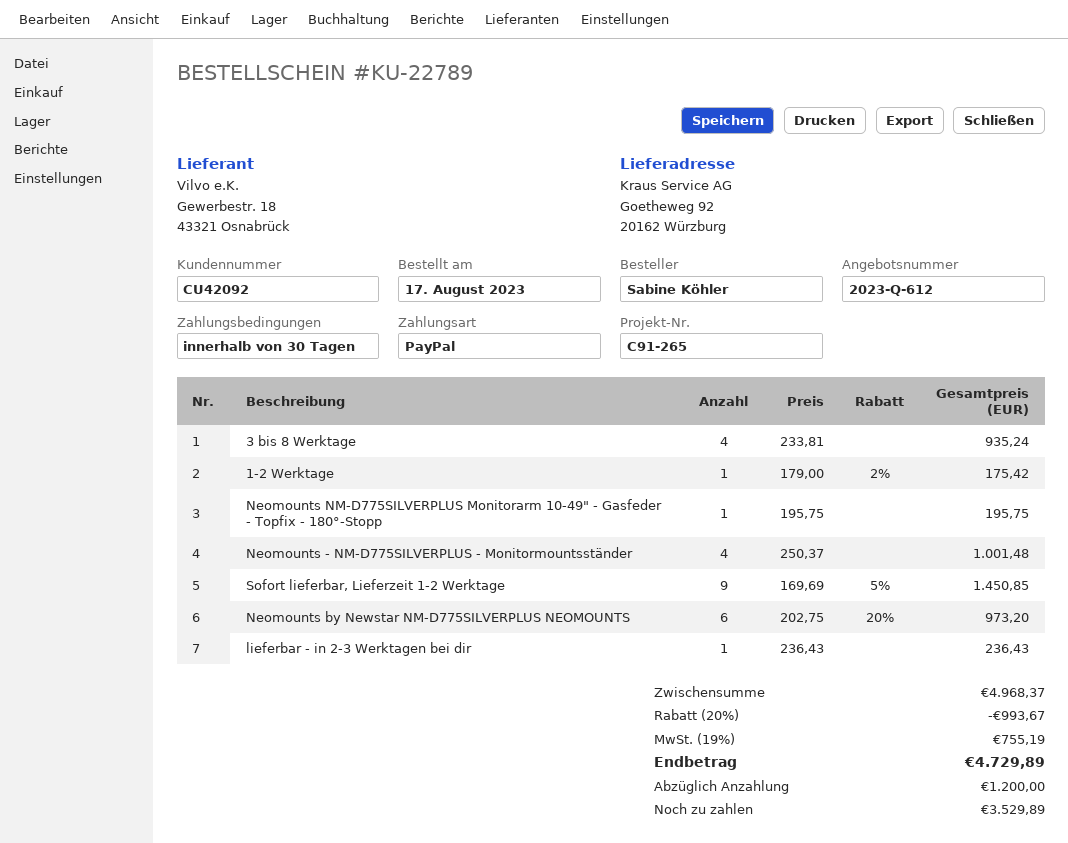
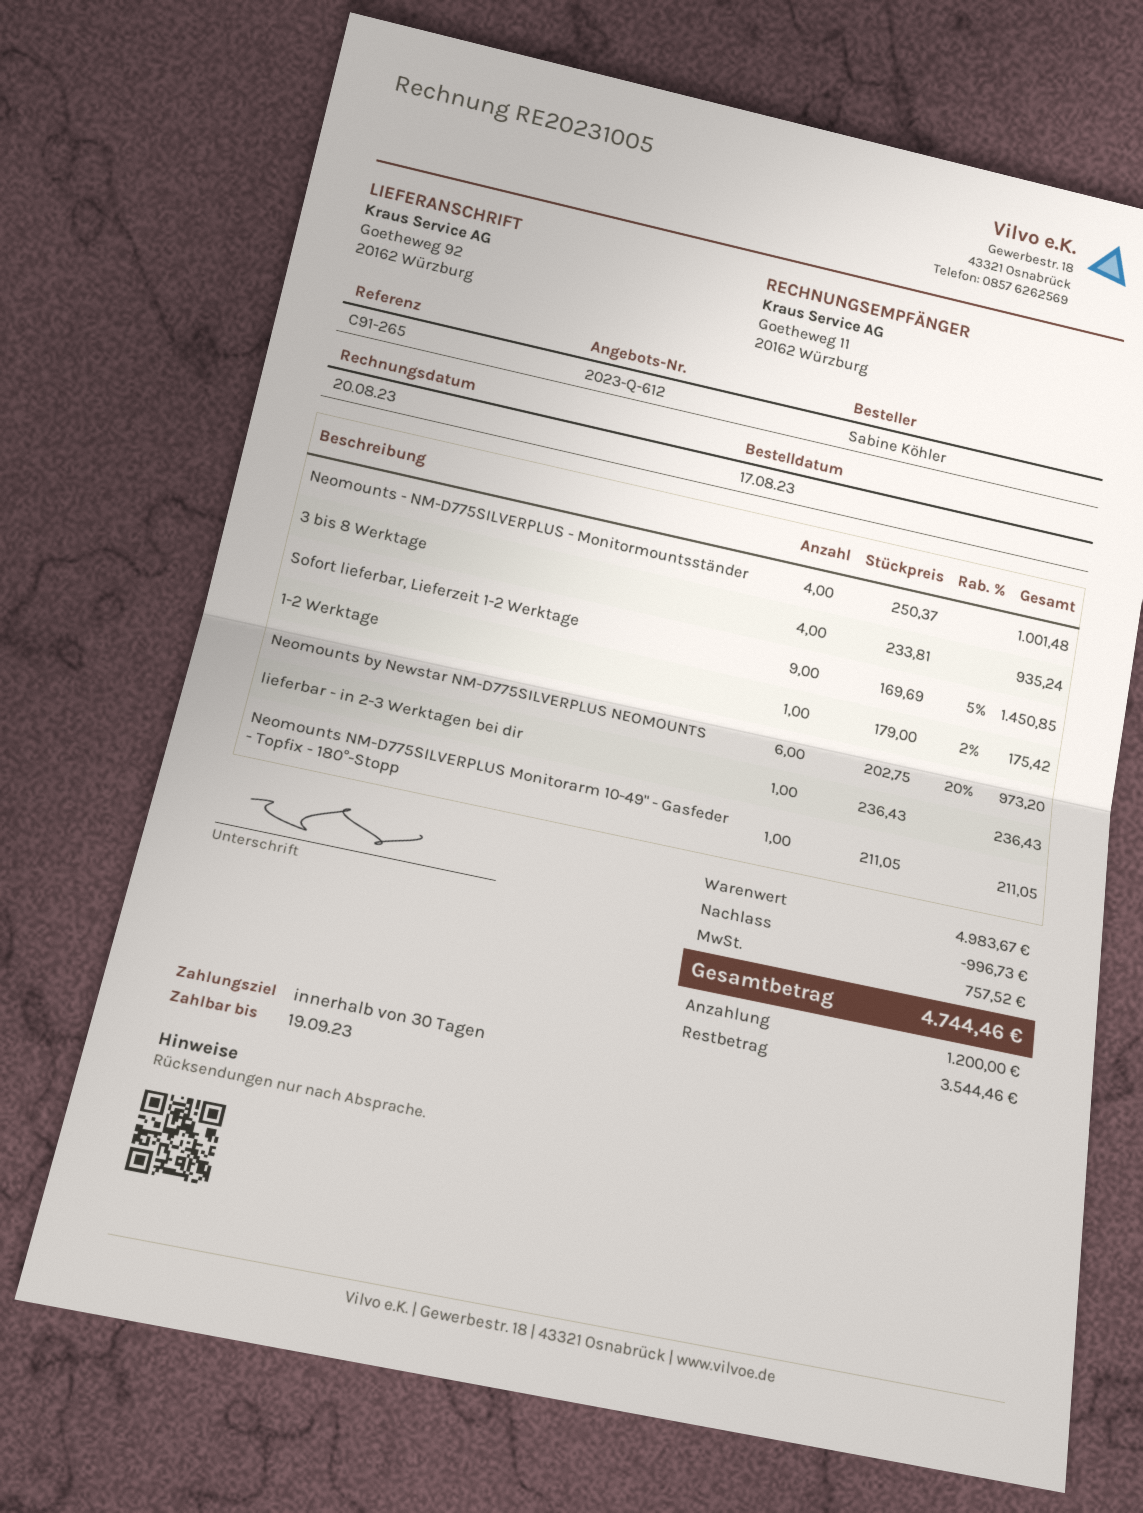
Neomounts NM-D775SILVERPLUS Monitorarm 10-49" - Gasfeder - Topfix - 180°-Stopp: 1 x 195.75 = 195.75 -> 1 x 211.05 = 211.05
subtotal: 4968.37 -> 4983.67
discount: 993.67 -> 996.73
tax: 755.19 -> 757.52
total: 4729.89 -> 4744.46
balance: 3529.89 -> 3544.46

